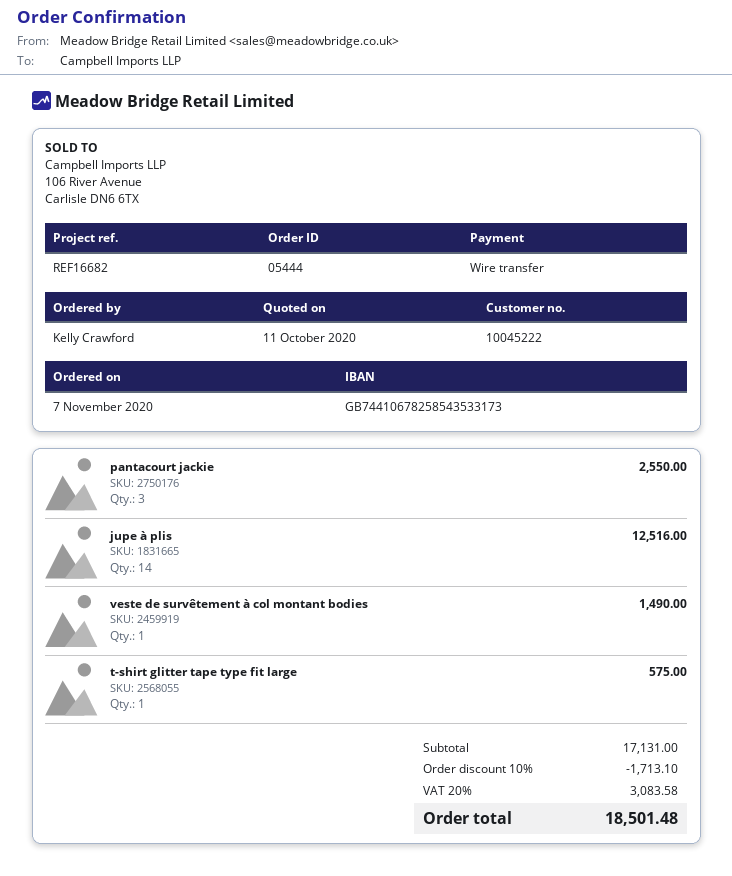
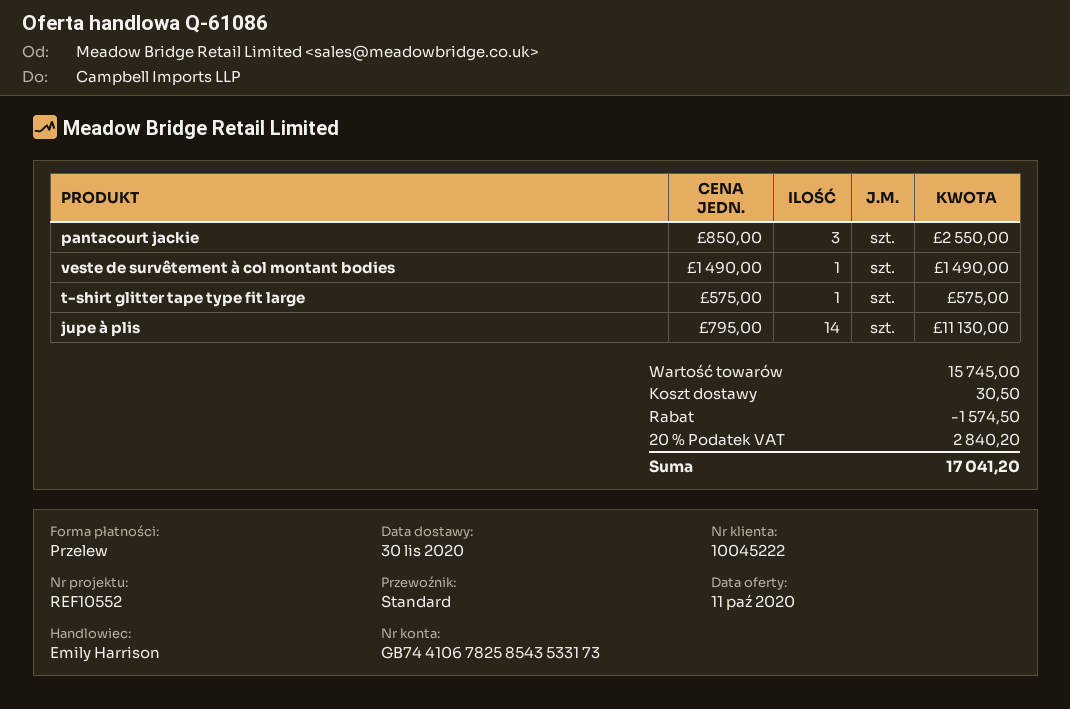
reference: REF16682 -> REF10552
jupe à plis: 14 for 12516.00 -> 14 for 11130.00
subtotal: 17131.00 -> 15745.00
discount: 1713.10 -> 1574.50
shipping: none -> 30.50
tax: 20% = 3083.58 -> 20% = 2840.20
total: 18501.48 -> 17041.20

